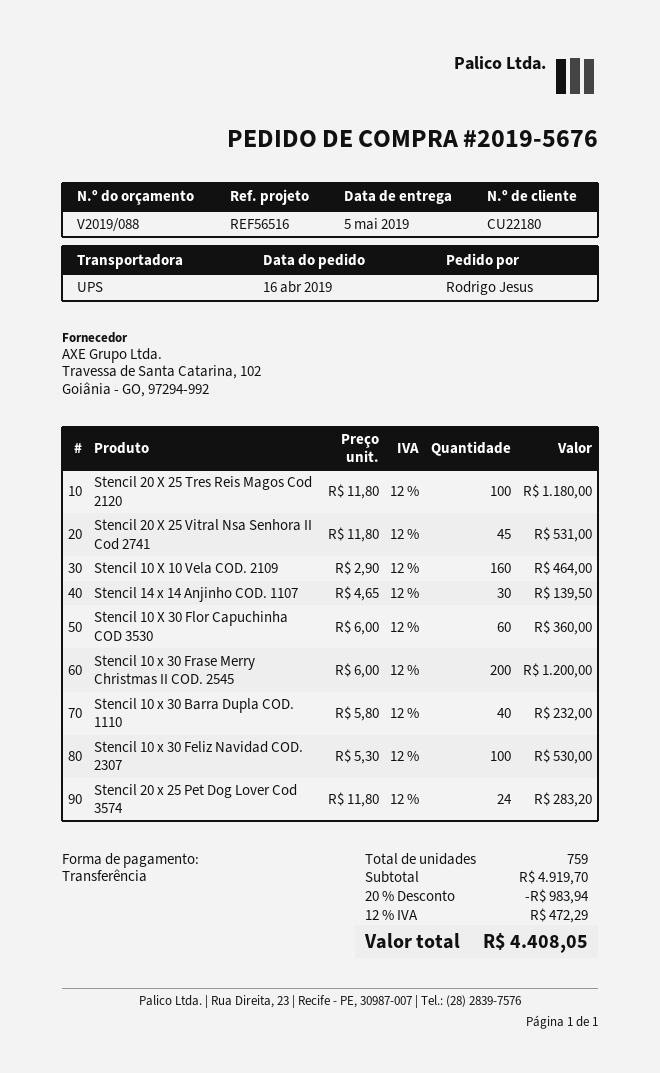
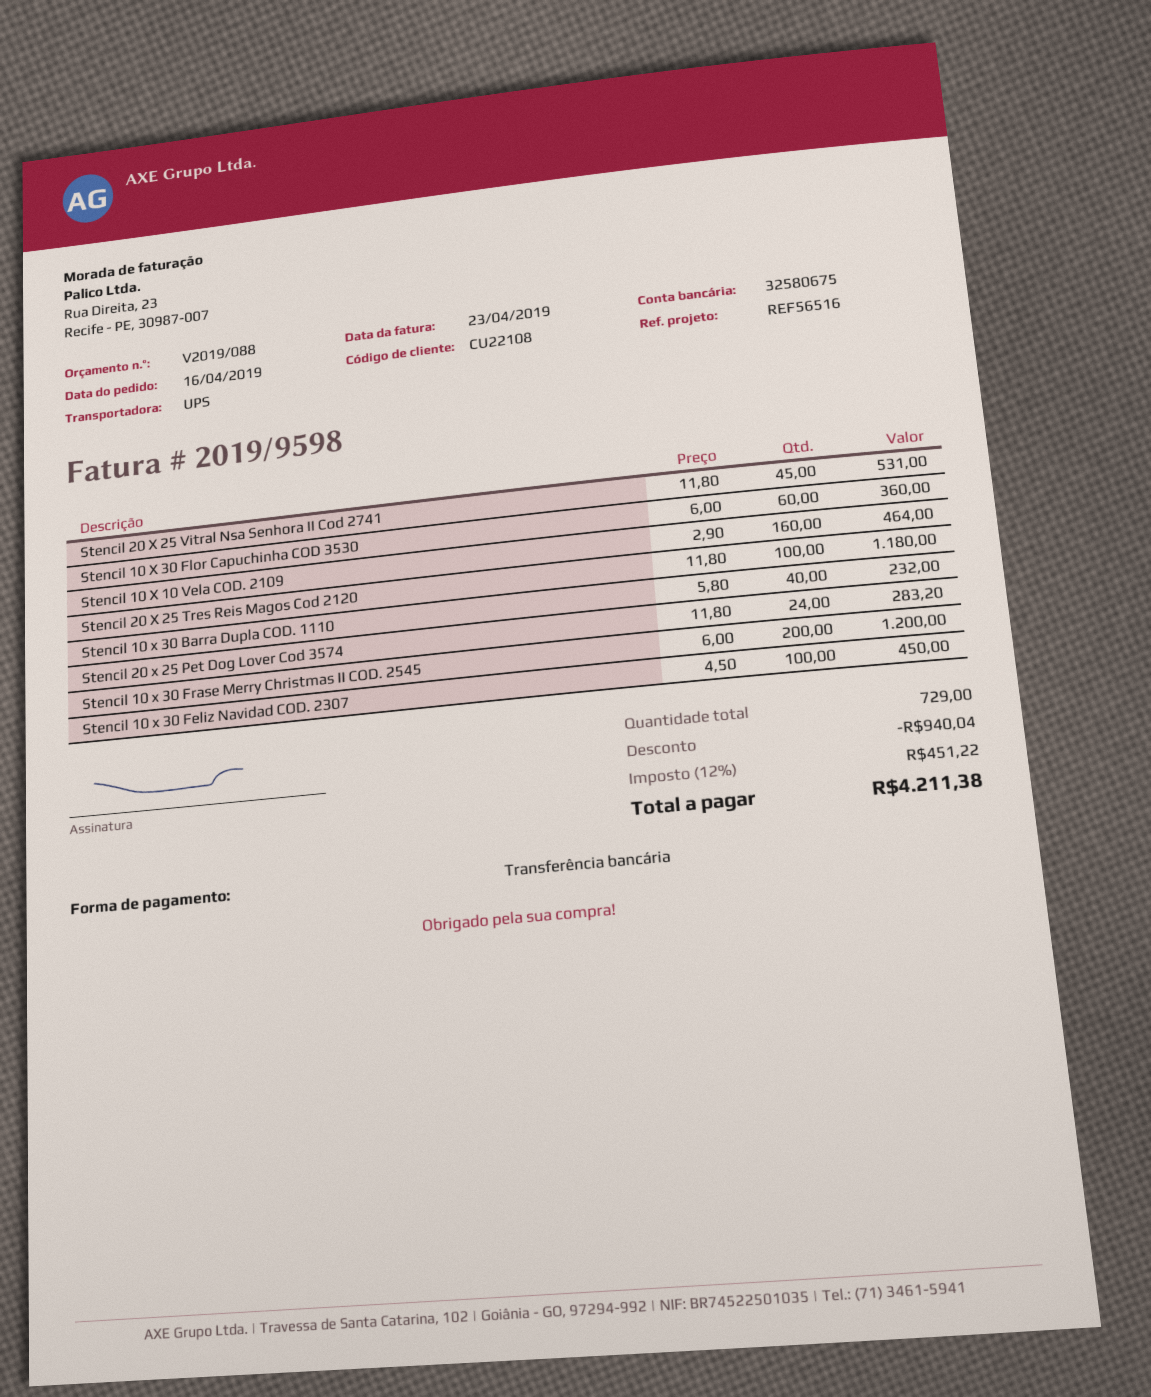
customer number: CU22180 -> CU22108
Stencil 14 x 14 Anjinho COD. 1107: 30 x 4.65 = 139.50 -> none
Stencil 10 x 30 Feliz Navidad COD. 2307: 100 x 5.30 = 530.00 -> 100 x 4.50 = 450.00
total quantity: 759 -> 729
discount: 983.94 -> 940.04
tax: 12% = 472.29 -> 12% = 451.22
total: 4408.05 -> 4211.38

